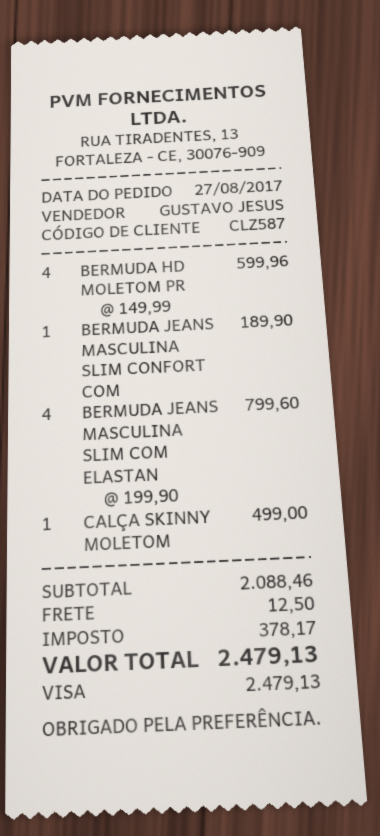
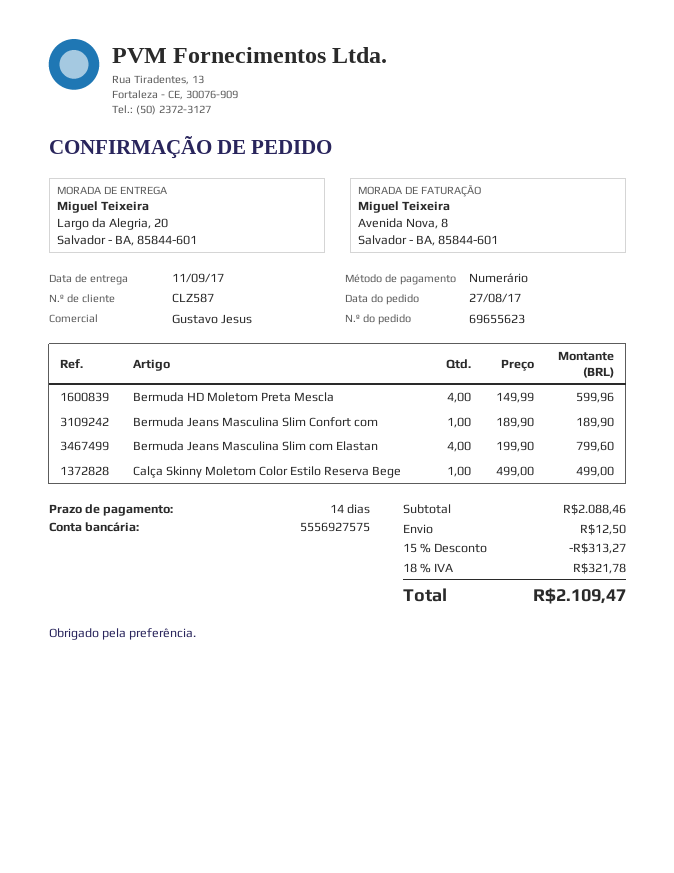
payment method: Visa -> cash
discount: none -> 15% = 313.27
tax: 378.17 -> 321.78
total: 2479.13 -> 2109.47

